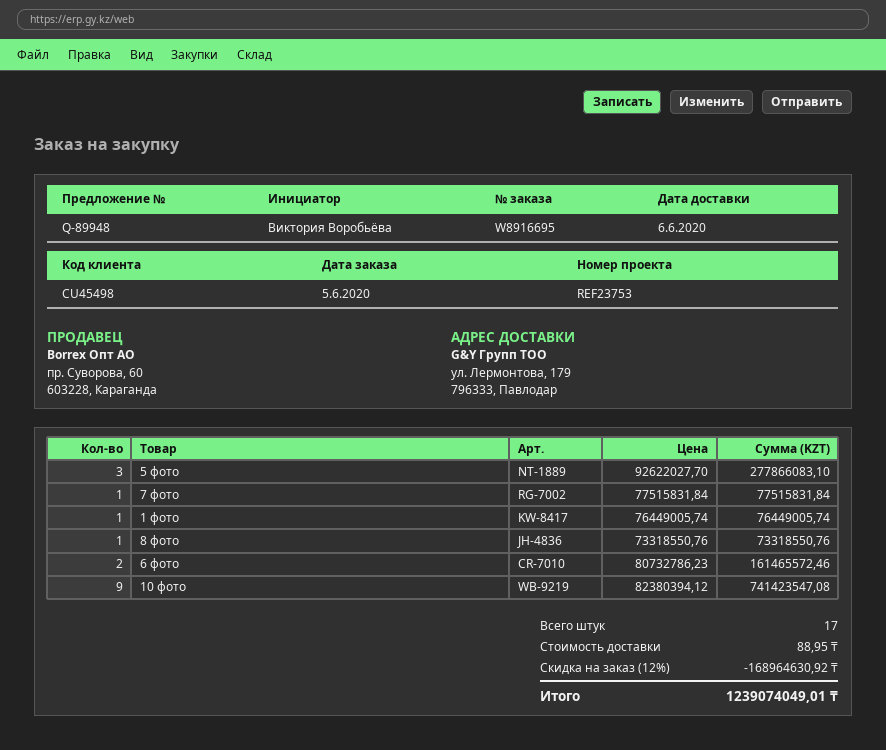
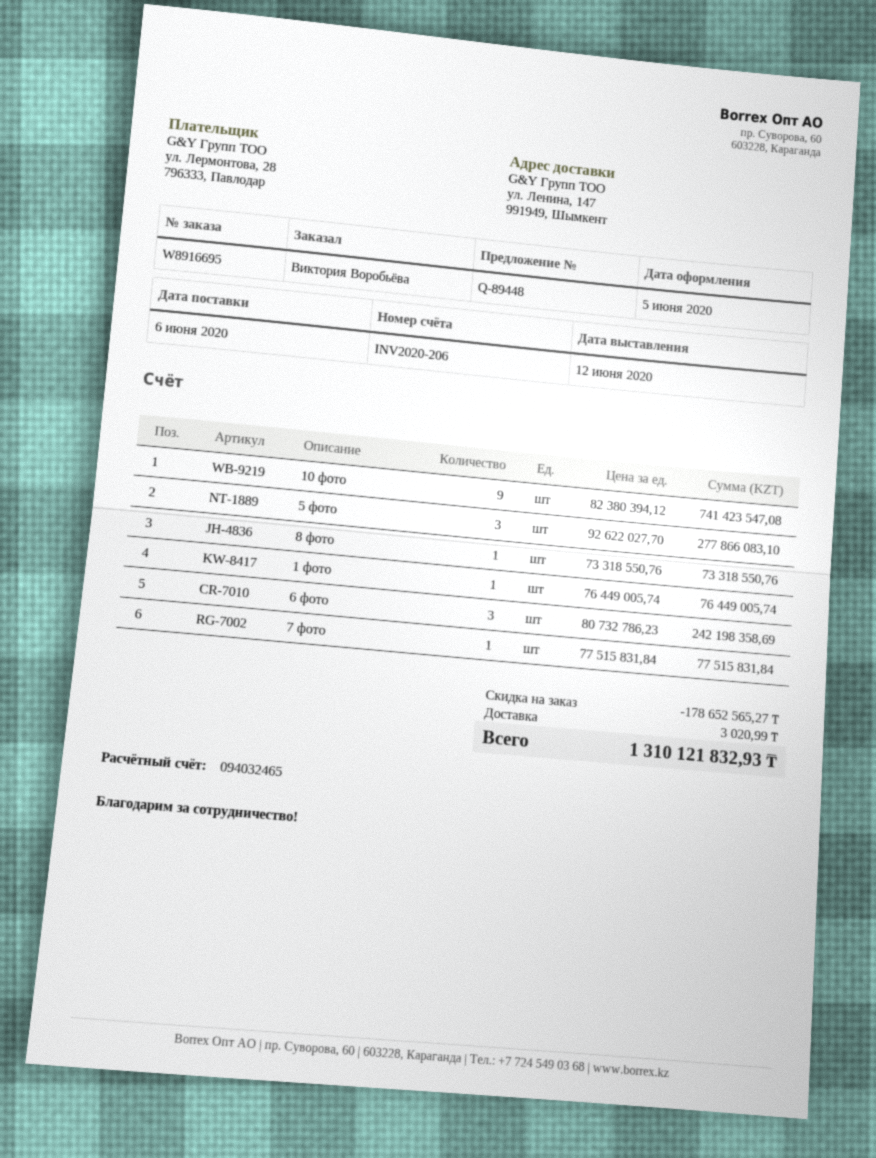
quote number: Q-89948 -> Q-89448
ship to: ул. Лермонтова, 179, 796333, Павлодар -> ул. Ленина, 147, 991949, Шымкент
6 фото: 2 x 80732786.23 = 161465572.46 -> 3 x 80732786.23 = 242198358.69
discount: 168964630.92 -> 178652565.27
shipping: 88.95 -> 3020.99
total: 1239074049.01 -> 1310121832.93

